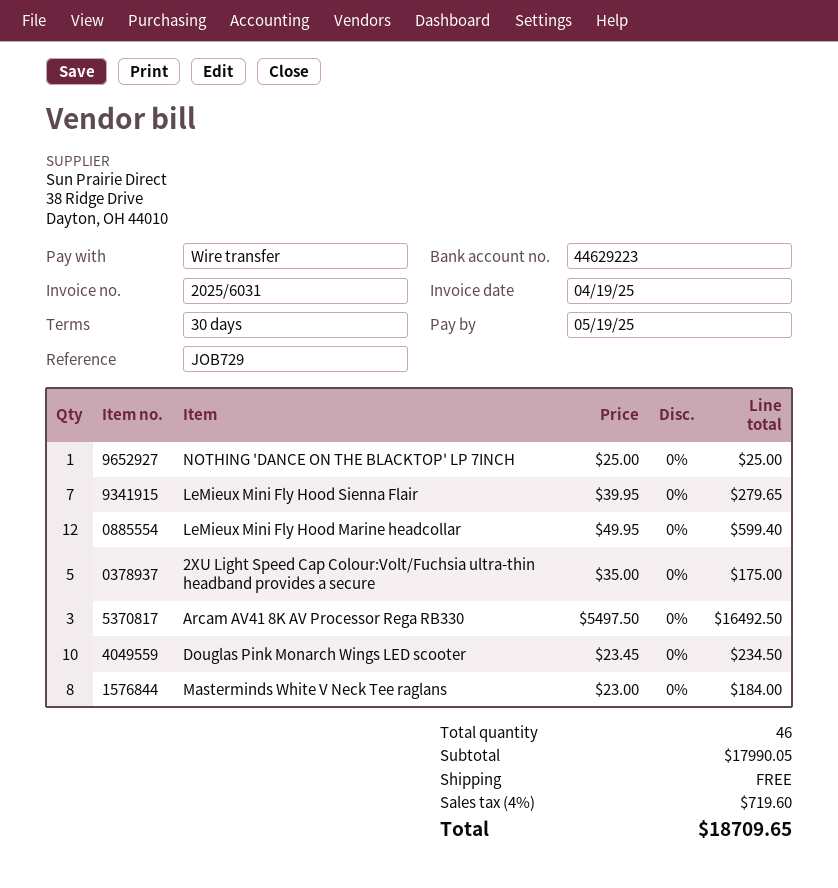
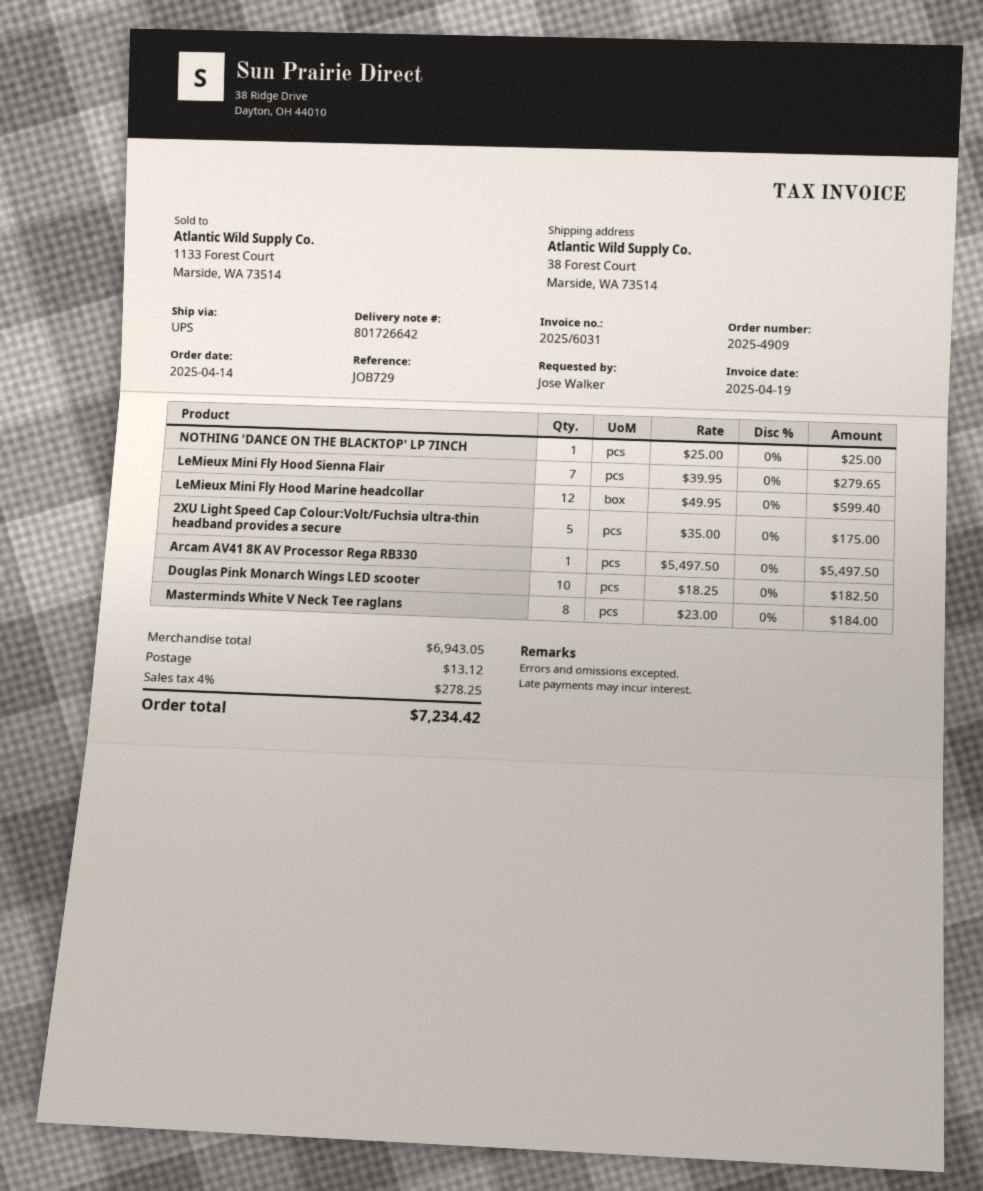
Arcam AV41 8K AV Processor Rega RB330: 3 x 5497.50 = 16492.50 -> 1 x 5497.50 = 5497.50
Douglas Pink Monarch Wings LED scooter: 10 x 23.45 = 234.50 -> 10 x 18.25 = 182.50
subtotal: 17990.05 -> 6943.05
shipping: 0.00 -> 13.12
tax: 4% = 719.60 -> 4% = 278.25
total: 18709.65 -> 7234.42

